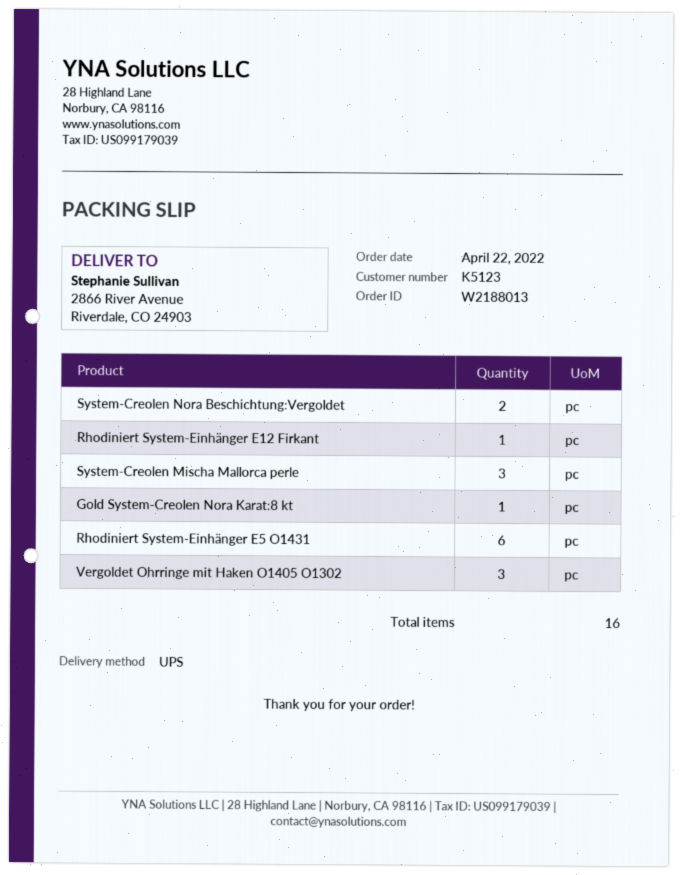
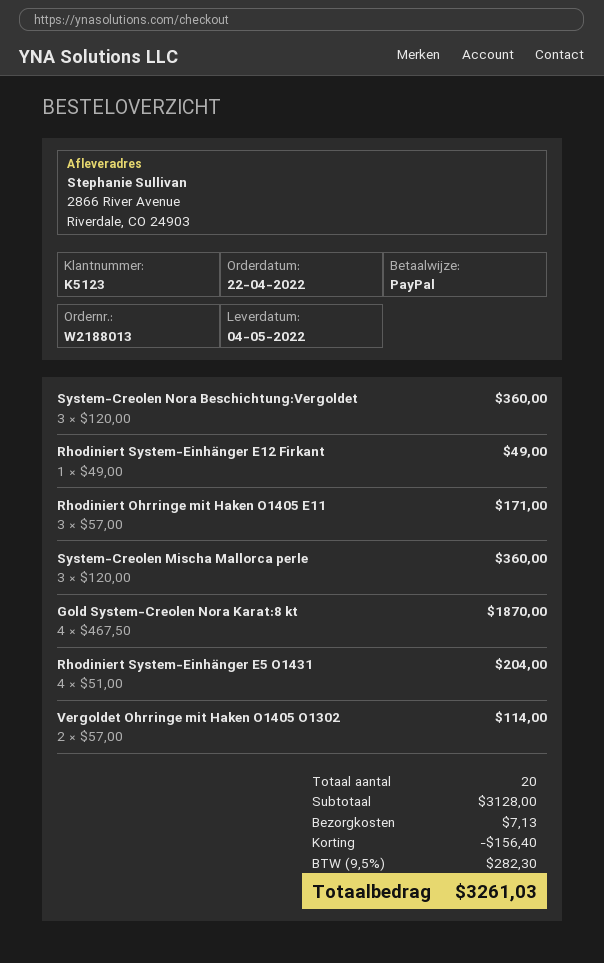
System-Creolen Nora Beschichtung:Vergoldet: 2 -> 3
Gold System-Creolen Nora Karat:8 kt: 1 -> 4
Rhodiniert System-Einhänger E5 O1431: 6 -> 4
Vergoldet Ohrringe mit Haken O1405 O1302: 3 -> 2
Rhodiniert Ohrringe mit Haken O1405 E11: none -> 3
total quantity: 16 -> 20

